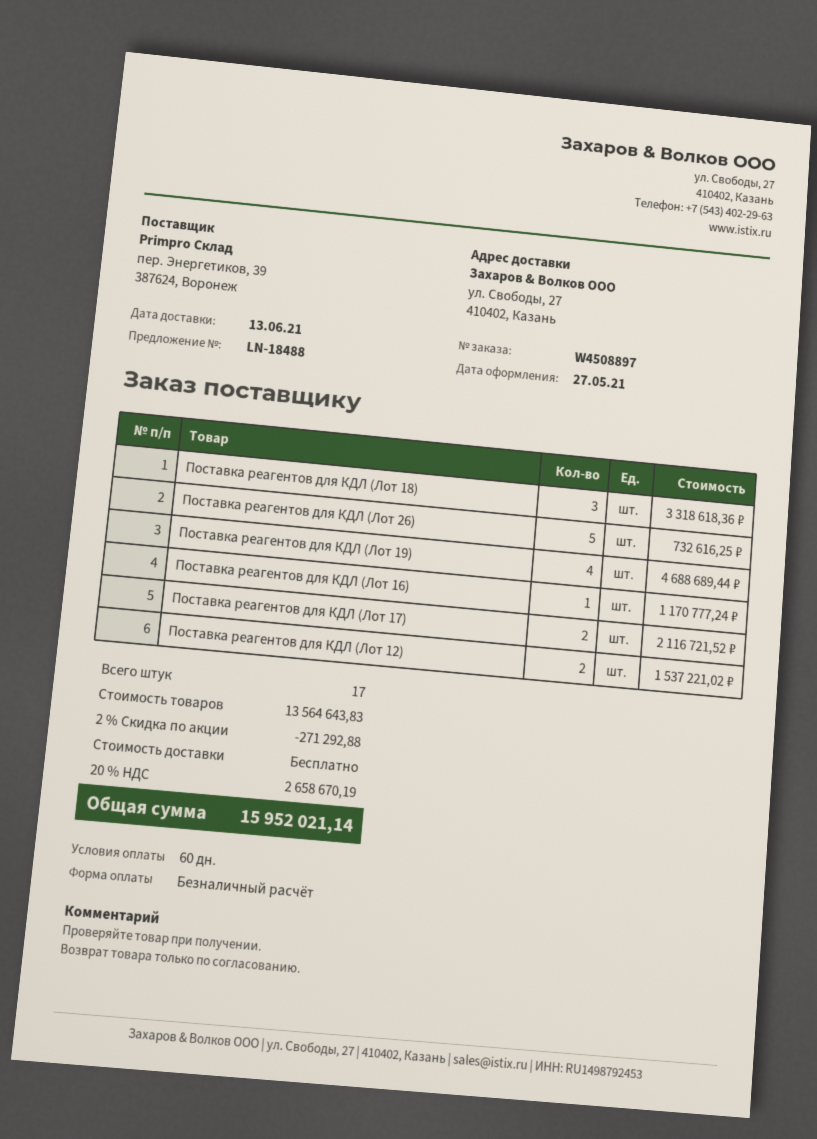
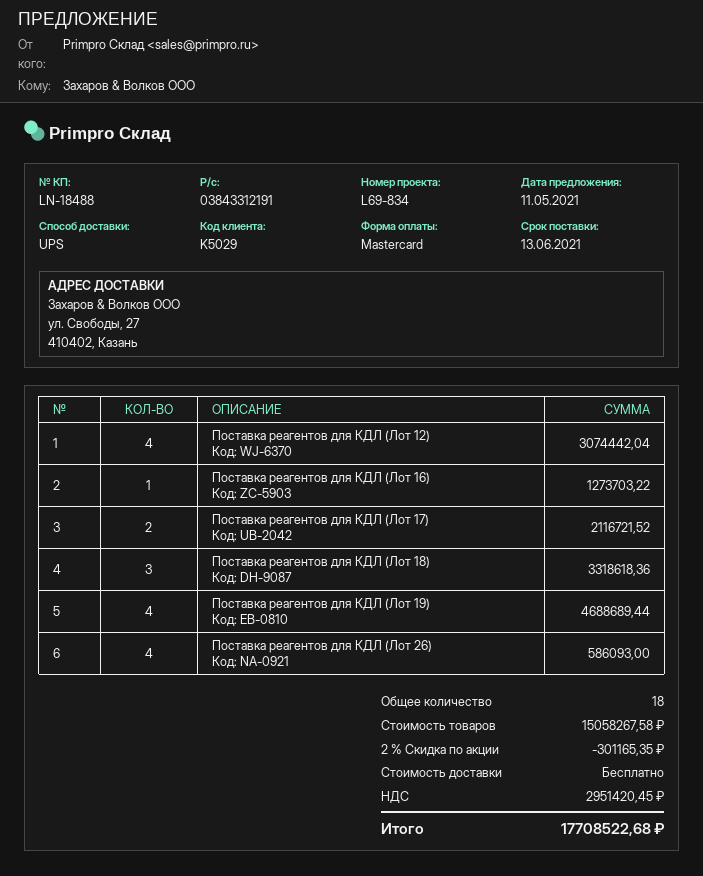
payment method: bank transfer -> Mastercard
Поставка реагентов для КДЛ (Лот 26): 5 for 732616.25 -> 4 for 586093.00
Поставка реагентов для КДЛ (Лот 16): 1 for 1170777.24 -> 1 for 1273703.22
Поставка реагентов для КДЛ (Лот 12): 2 for 1537221.02 -> 4 for 3074442.04
total quantity: 17 -> 18
subtotal: 13564643.83 -> 15058267.58
discount: 2% = 271292.88 -> 2% = 301165.35
tax: 2658670.19 -> 2951420.45
total: 15952021.14 -> 17708522.68

